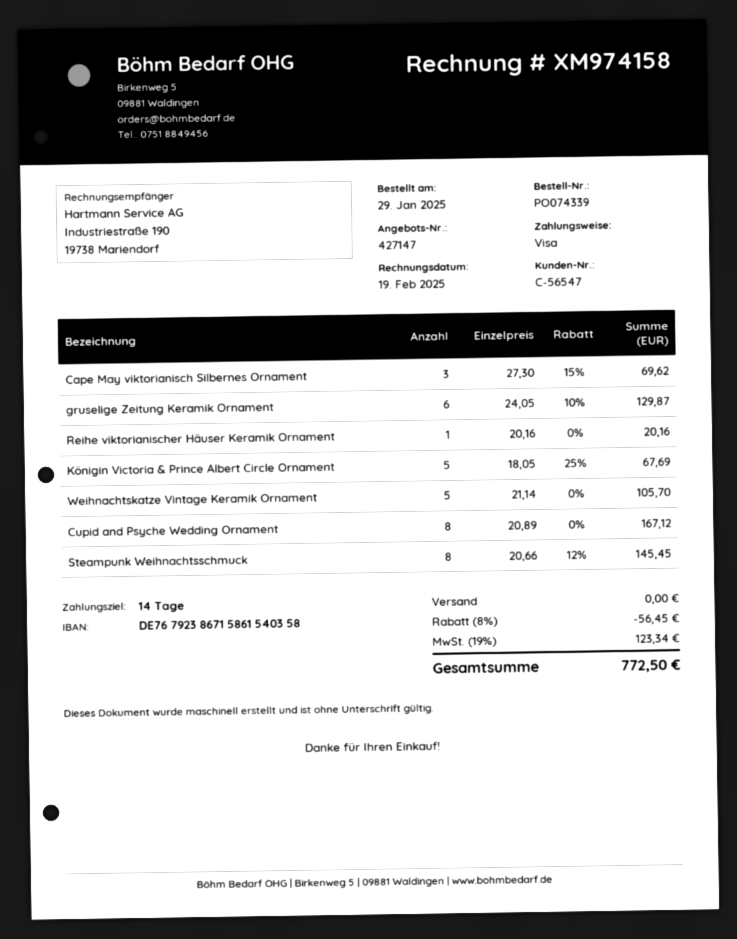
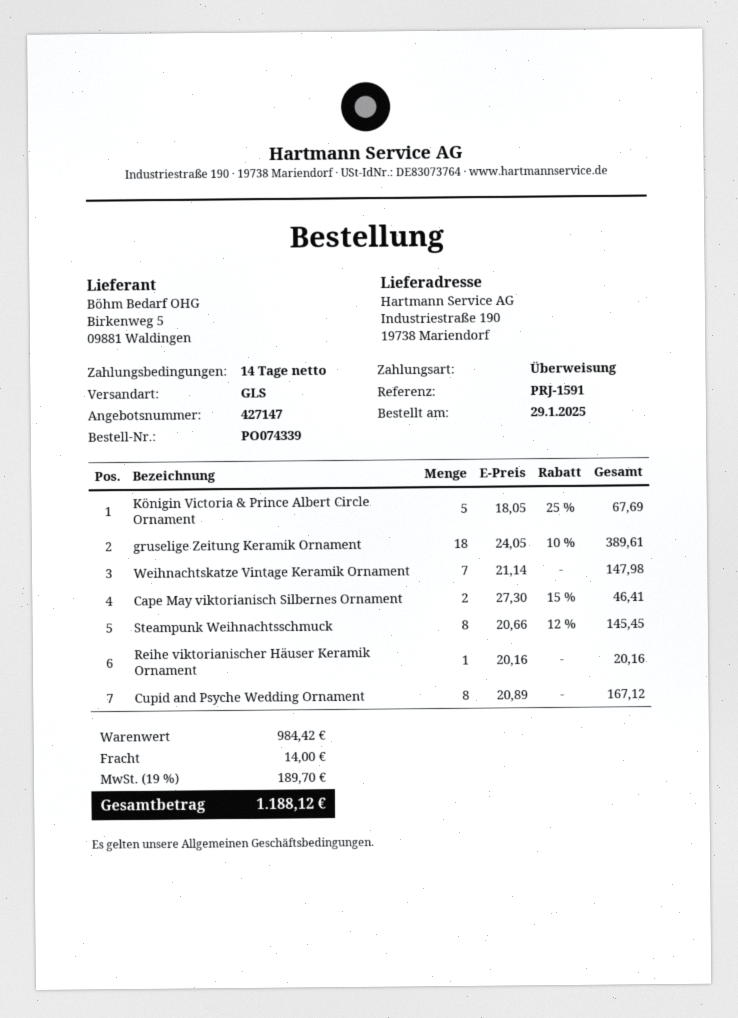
payment method: Visa -> bank transfer
Cape May viktorianisch Silbernes Ornament: 3 x 27.30 - 15% = 69.62 -> 2 x 27.30 - 15% = 46.41
gruselige Zeitung Keramik Ornament: 6 x 24.05 - 10% = 129.87 -> 18 x 24.05 - 10% = 389.61
Weihnachtskatze Vintage Keramik Ornament: 5 x 21.14 = 105.70 -> 7 x 21.14 = 147.98
discount: 8% = 56.45 -> none
shipping: 0.00 -> 14.00
tax: 19% = 123.34 -> 19% = 189.70
total: 772.50 -> 1188.12

